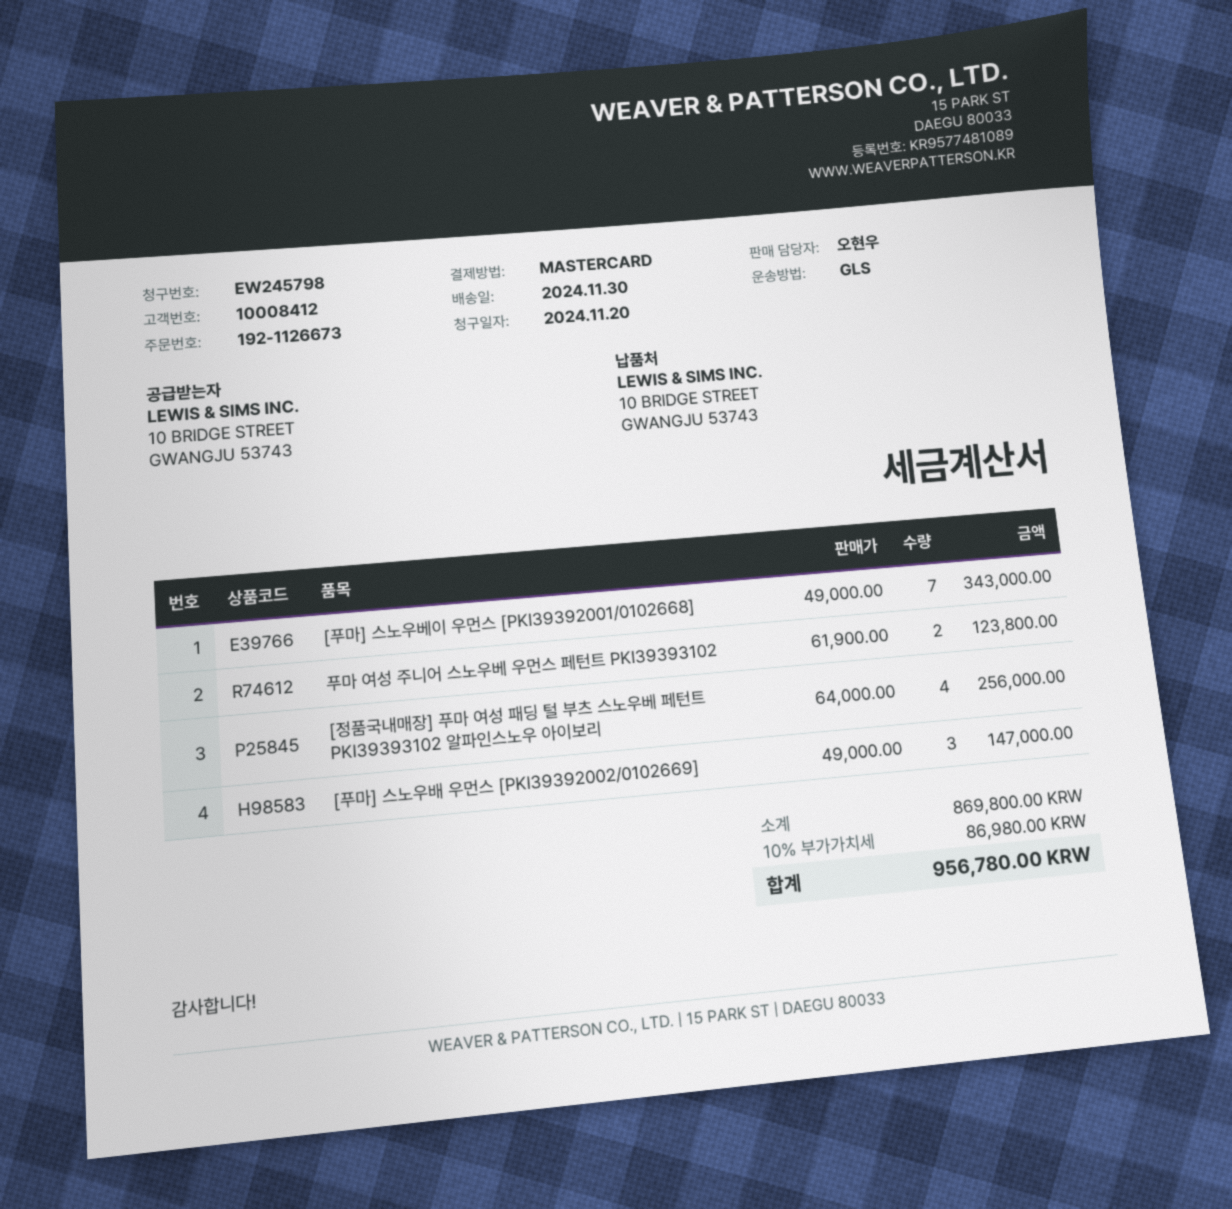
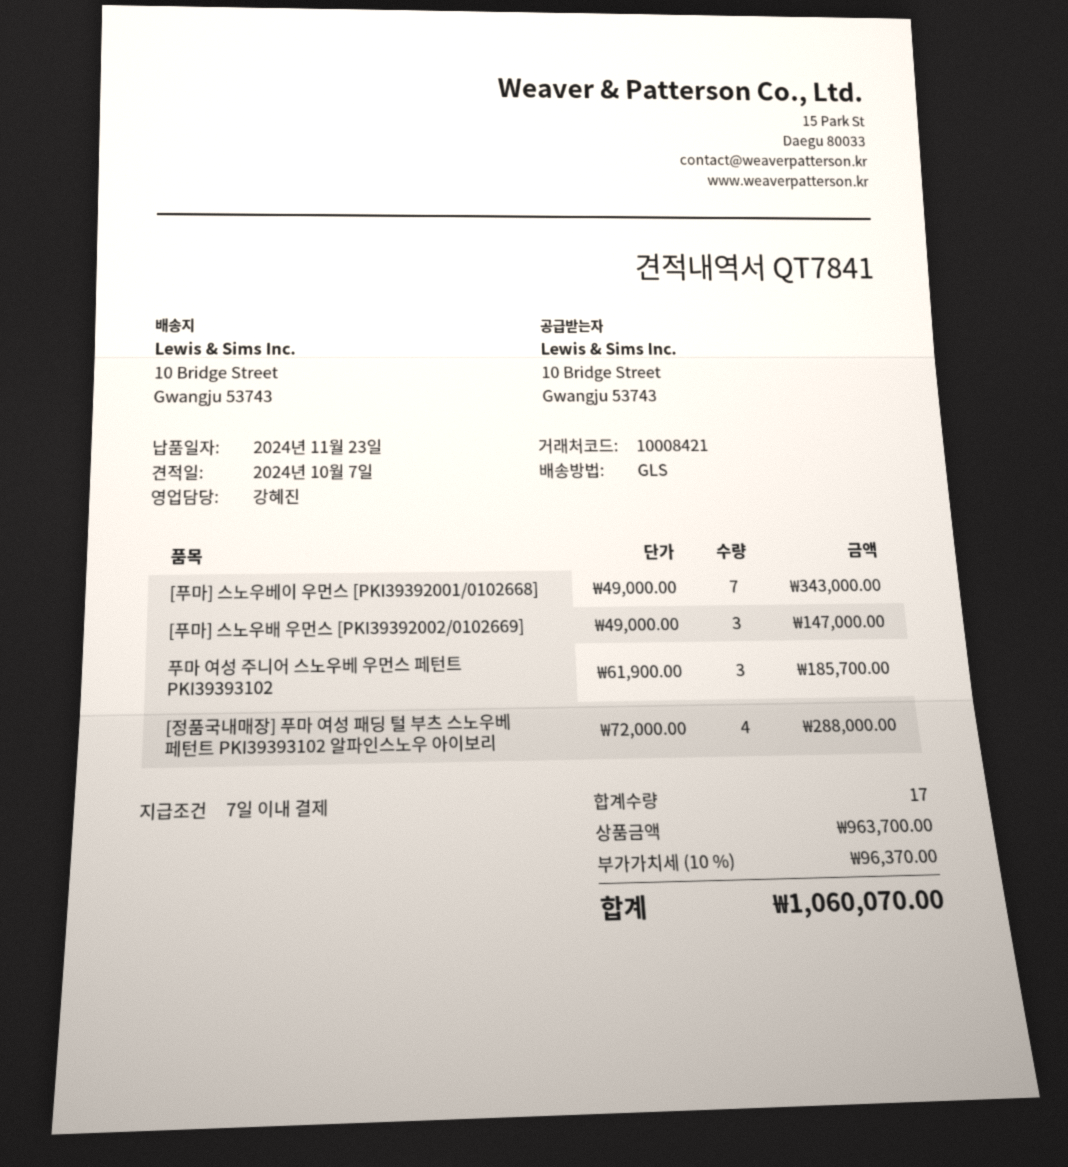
delivery date: 2024-11-30 -> 2024-11-23
customer number: 10008412 -> 10008421
sales rep: 오현우 -> 강혜진
푸마 여성 주니어 스노우베 우먼스 페턴트 PKI39393102: 2 x 61900.00 = 123800.00 -> 3 x 61900.00 = 185700.00
[정품국내매장] 푸마 여성 패딩 털 부츠 스노우베 페턴트 PKI39393102 알파인스노우 아이보리: 4 x 64000.00 = 256000.00 -> 4 x 72000.00 = 288000.00
subtotal: 869800.00 -> 963700.00
tax: 10% = 86980.00 -> 10% = 96370.00
total: 956780.00 -> 1060070.00

